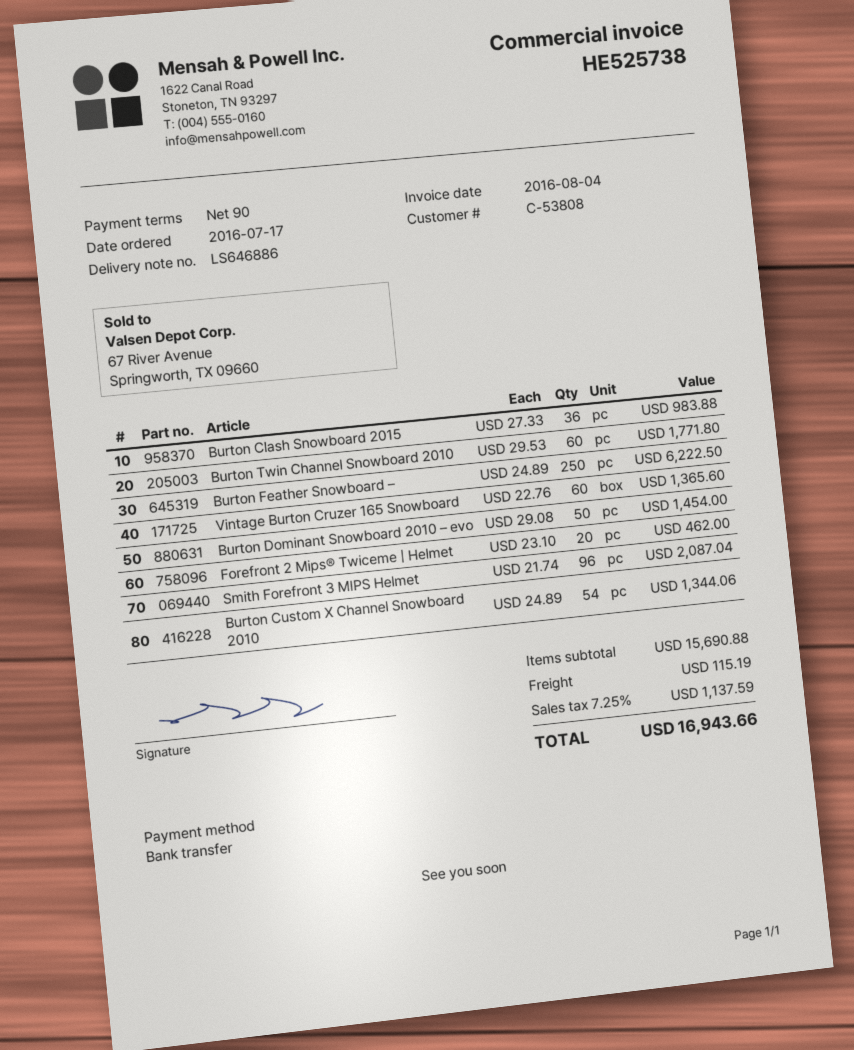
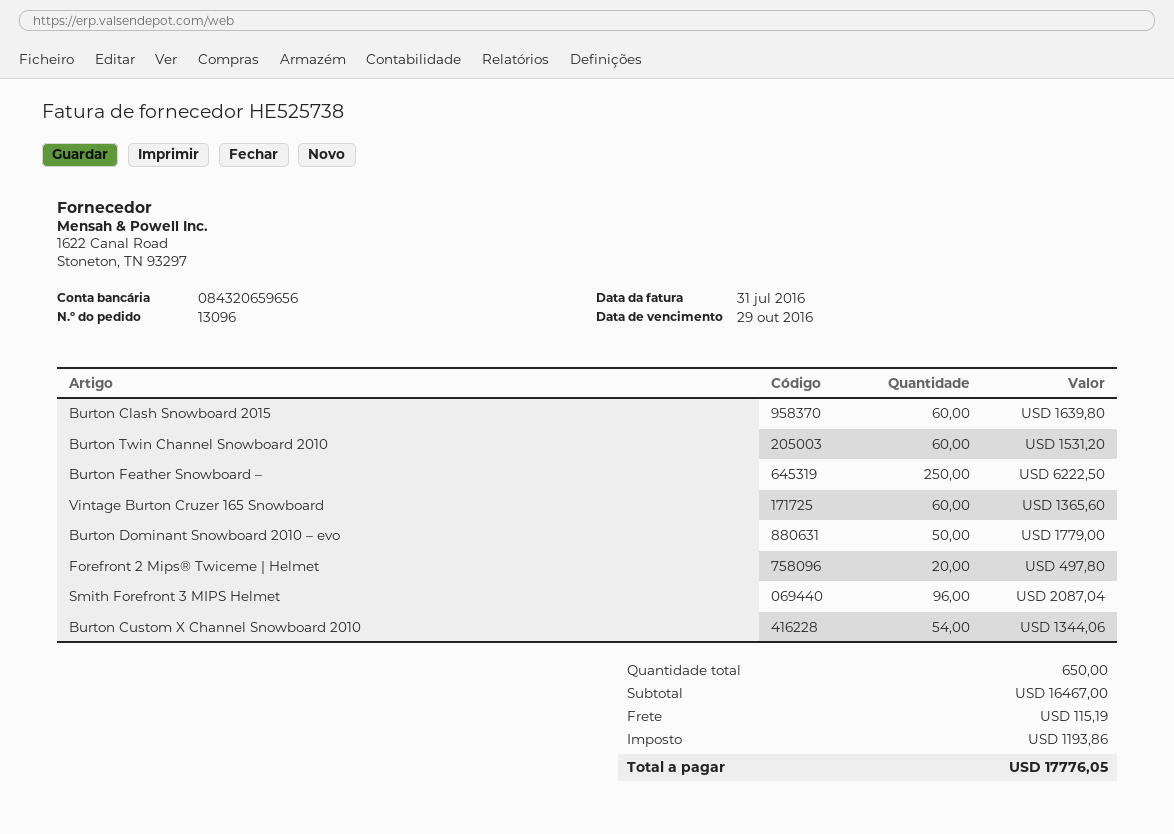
invoice date: 2016-08-04 -> 2016-07-31
Burton Clash Snowboard 2015: 36 for 983.88 -> 60 for 1639.80
Burton Twin Channel Snowboard 2010: 60 for 1771.80 -> 60 for 1531.20
Burton Dominant Snowboard 2010 – evo: 50 for 1454.00 -> 50 for 1779.00
Forefront 2 Mips® Twiceme | Helmet: 20 for 462.00 -> 20 for 497.80
subtotal: 15690.88 -> 16467.00
tax: 1137.59 -> 1193.86
total: 16943.66 -> 17776.05

